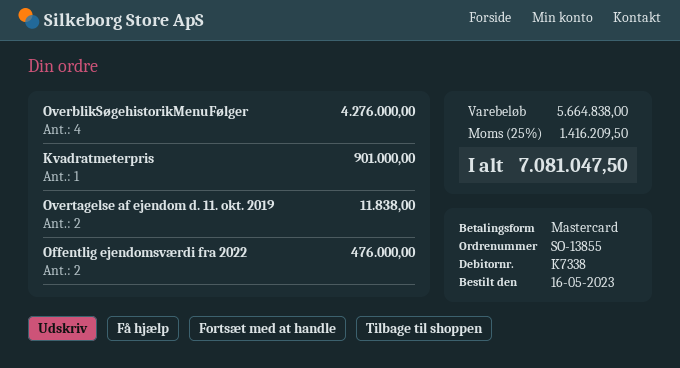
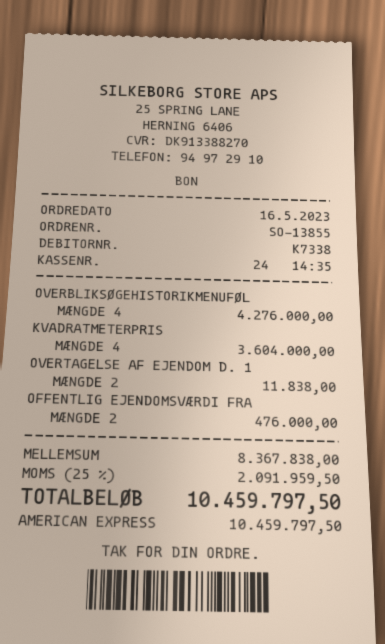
payment method: Mastercard -> American Express
Kvadratmeterpris: 1 for 901000.00 -> 4 for 3604000.00
subtotal: 5664838.00 -> 8367838.00
tax: 25% = 1416209.50 -> 25% = 2091959.50
total: 7081047.50 -> 10459797.50

